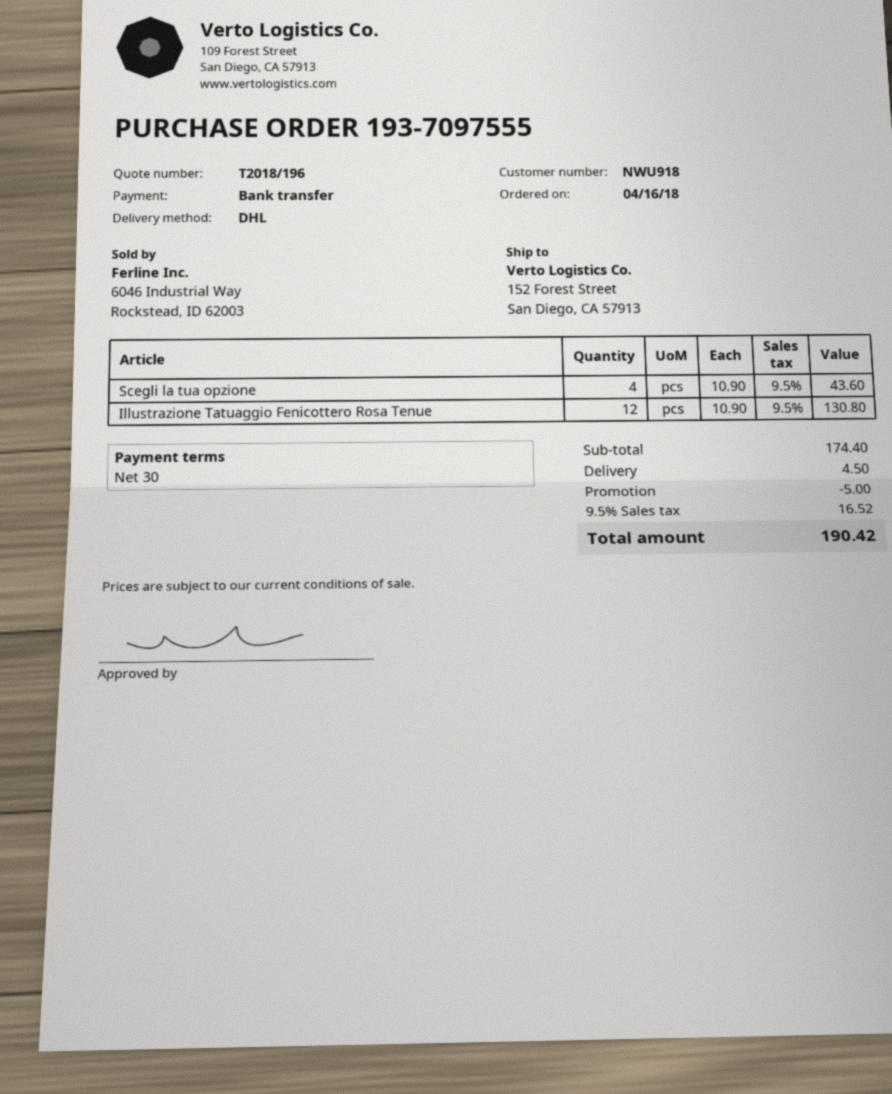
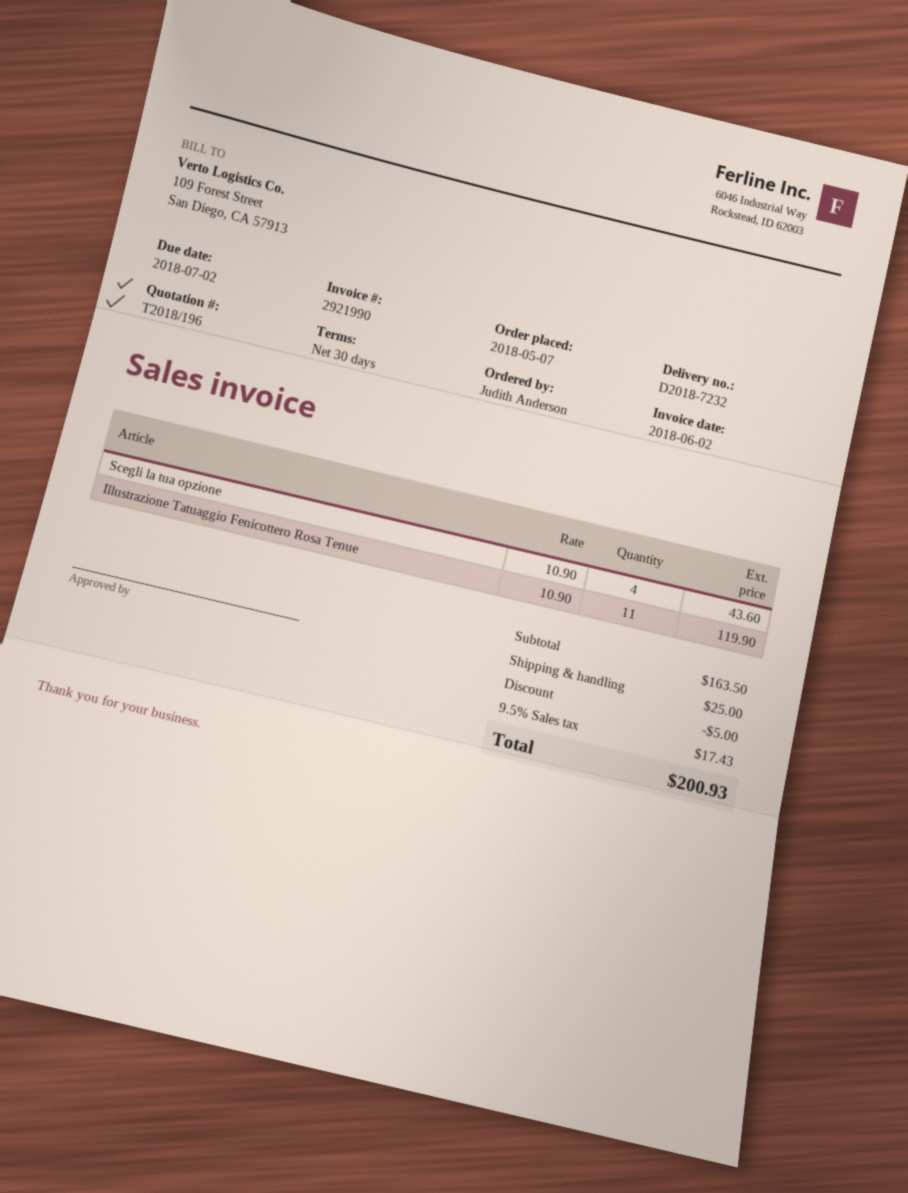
order date: 2018-04-16 -> 2018-05-07
Illustrazione Tatuaggio Fenicottero Rosa Tenue: 12 x 10.90 = 130.80 -> 11 x 10.90 = 119.90
subtotal: 174.40 -> 163.50
shipping: 4.50 -> 25.00
tax: 9.5% = 16.52 -> 9.5% = 17.43
total: 190.42 -> 200.93

